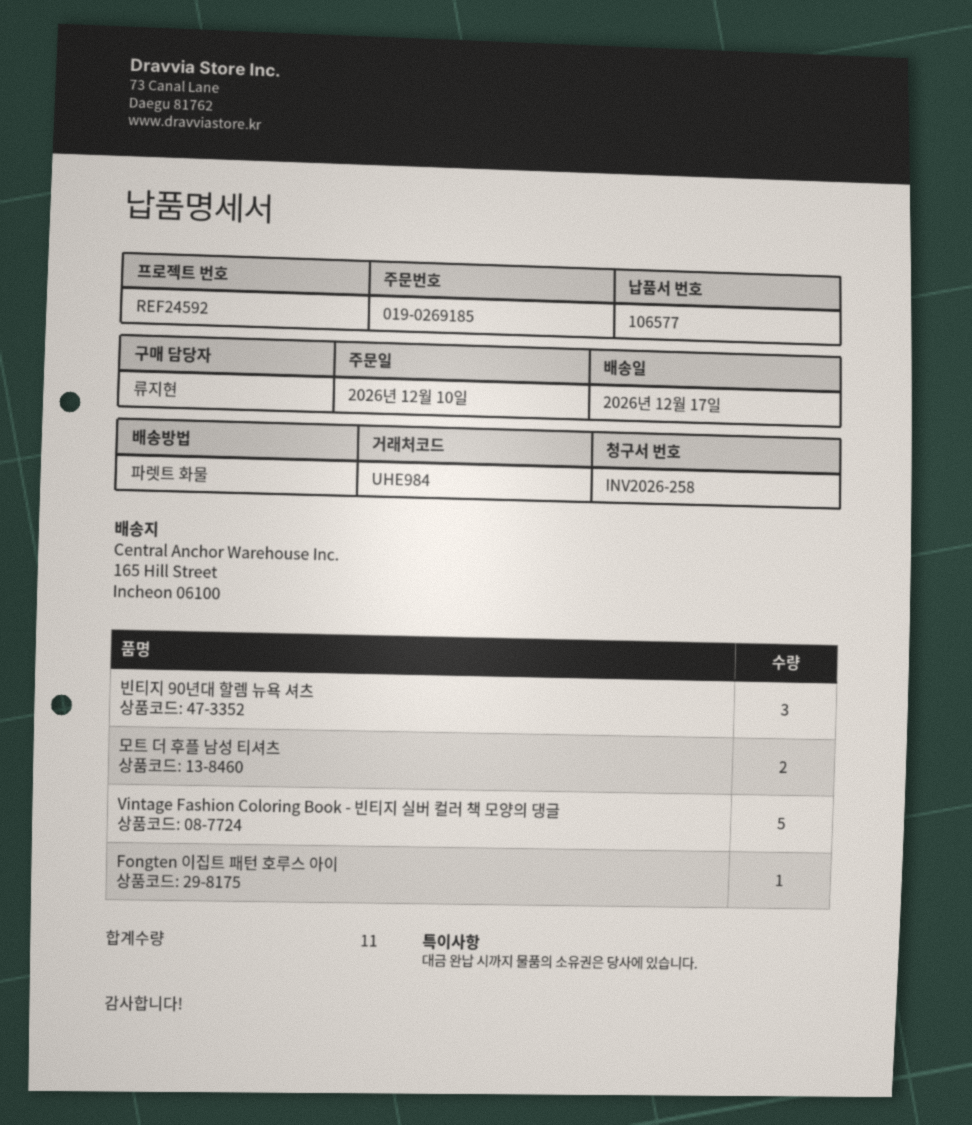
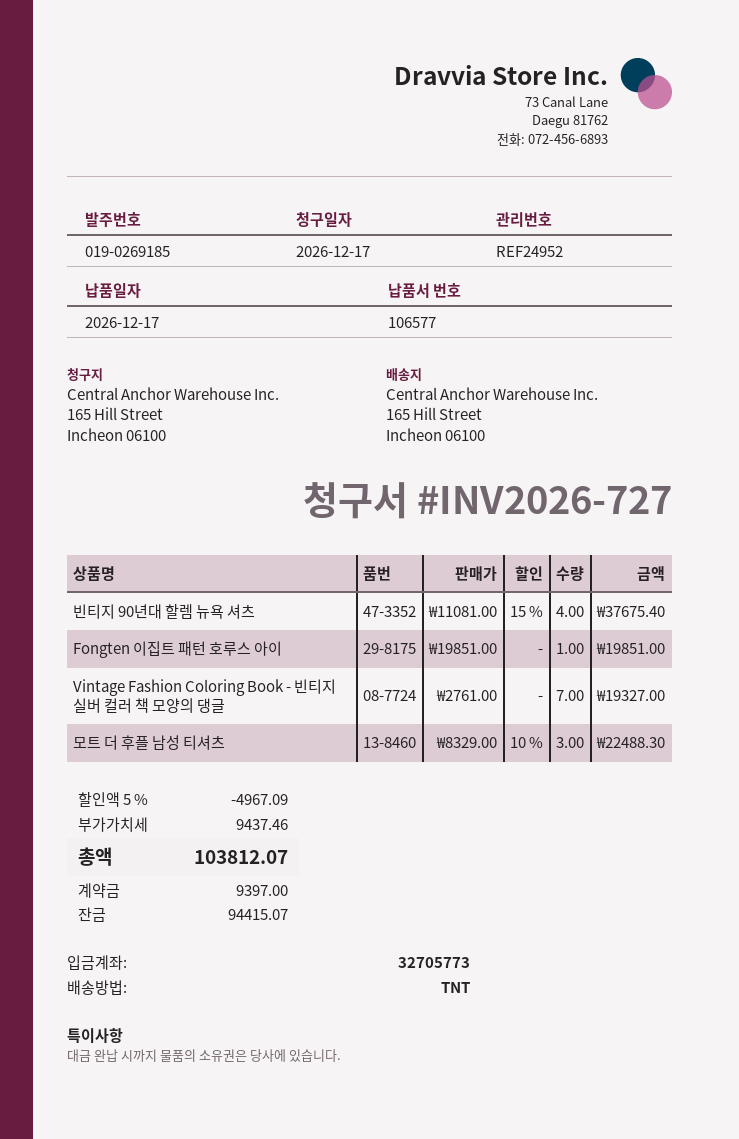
invoice number: INV2026-258 -> INV2026-727
reference: REF24592 -> REF24952
shipping method: pallet freight -> TNT
빈티지 90년대 할렘 뉴욕 셔츠: 3 -> 4
모트 더 후플 남성 티셔츠: 2 -> 3
Vintage Fashion Coloring Book - 빈티지 실버 컬러 책 모양의 댕글: 5 -> 7

